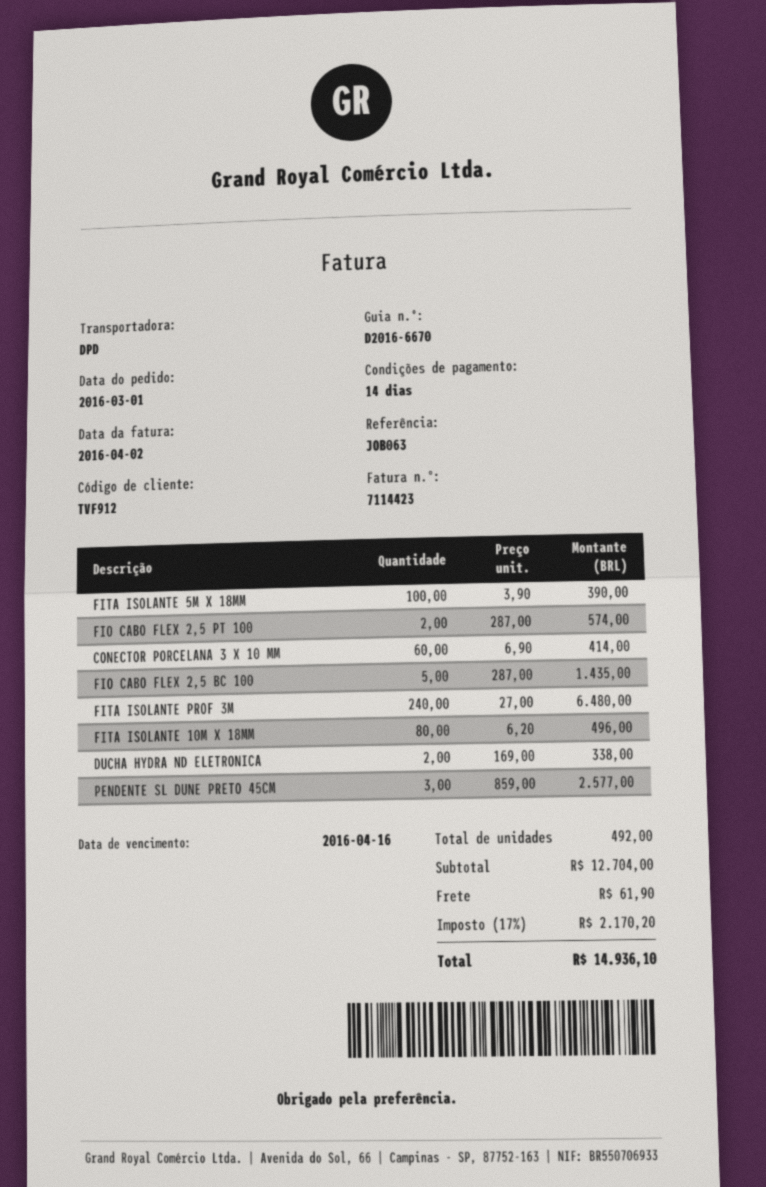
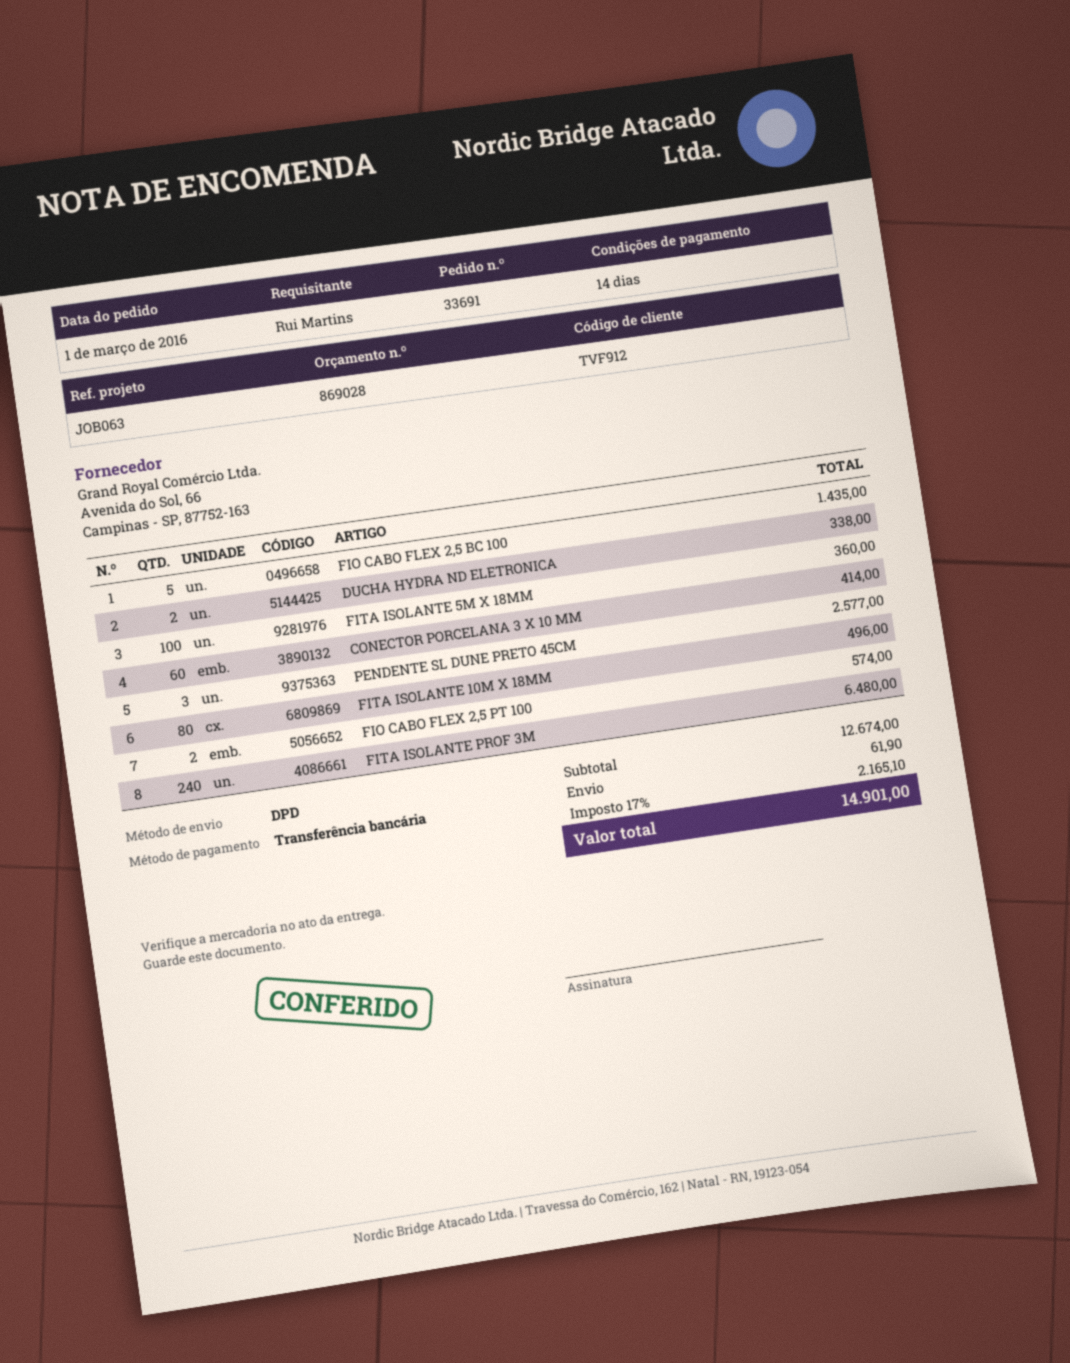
FITA ISOLANTE 5M X 18MM: 100 for 390.00 -> 100 for 360.00
subtotal: 12704.00 -> 12674.00
tax: 17% = 2170.20 -> 17% = 2165.10
total: 14936.10 -> 14901.00

